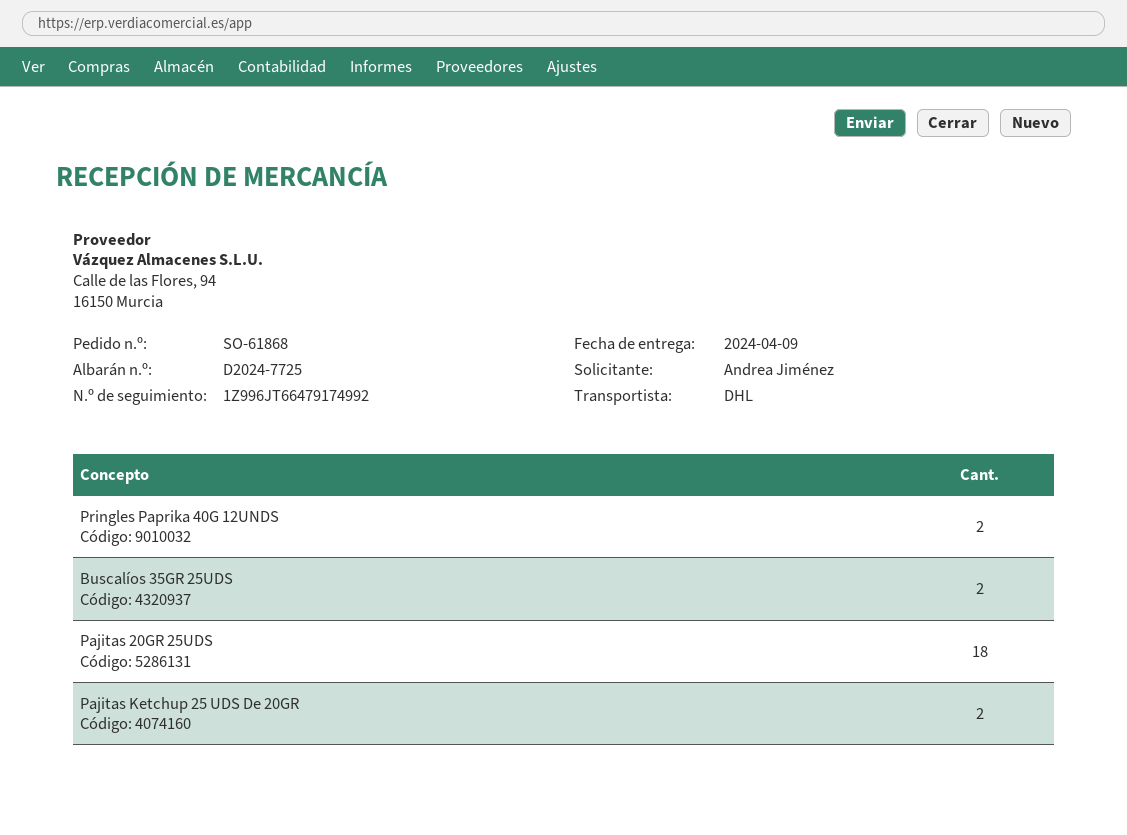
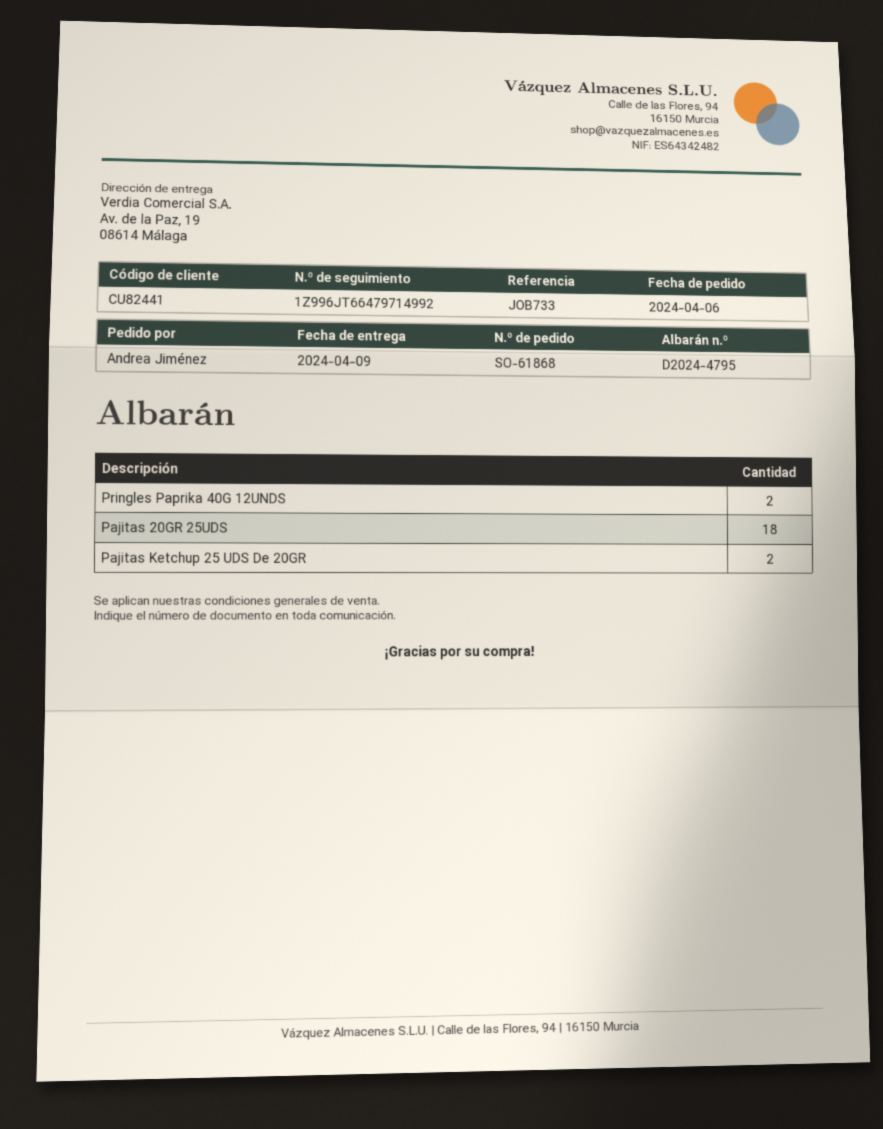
delivery note number: D2024-7725 -> D2024-4795
tracking number: 1Z996JT66479174992 -> 1Z996JT66479714992
Buscalíos 35GR 25UDS: 2 -> none

